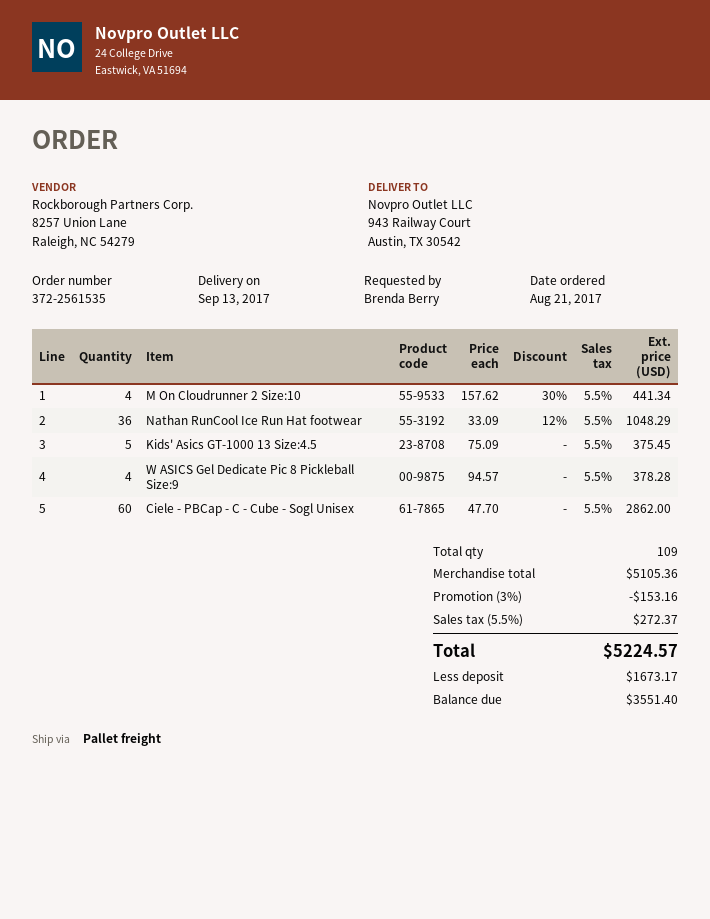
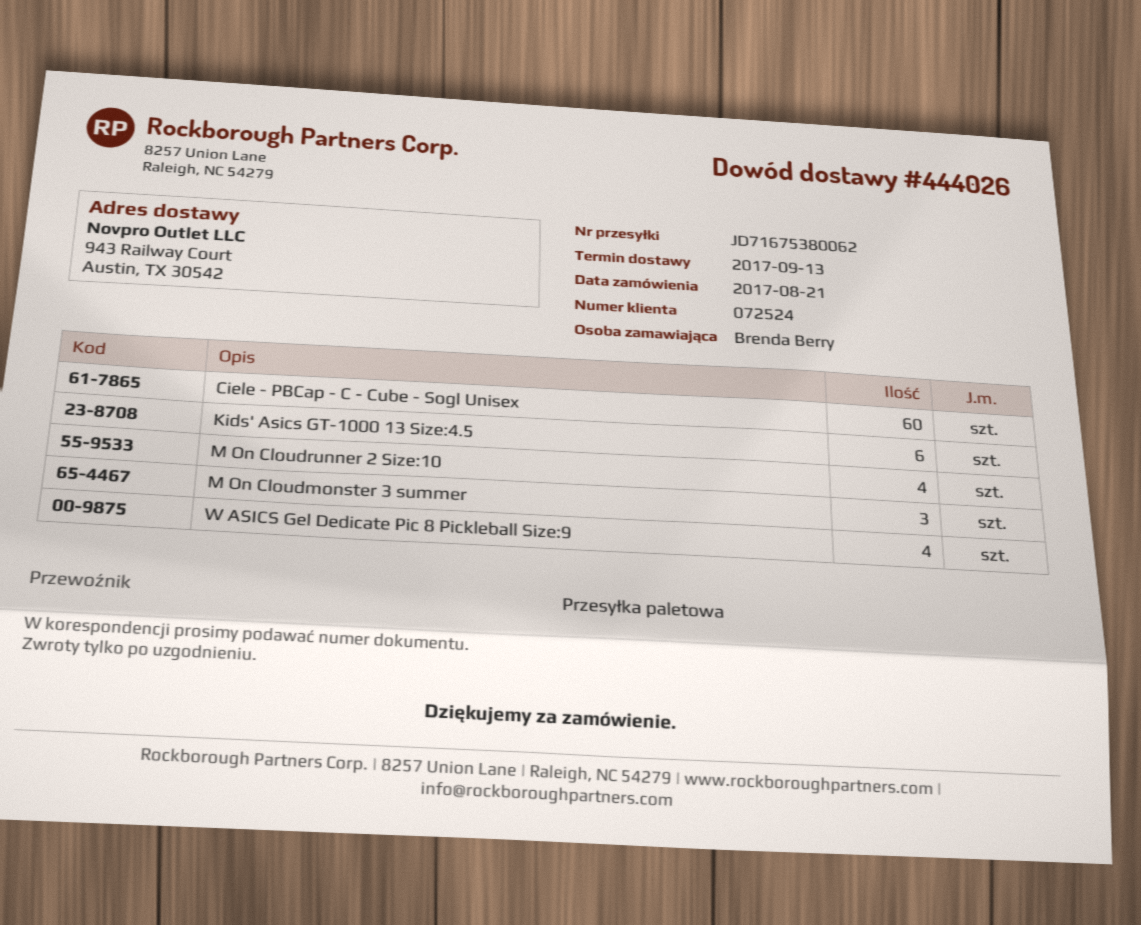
Nathan RunCool Ice Run Hat footwear: 36 -> none
Kids' Asics GT-1000 13 Size:4.5: 5 -> 6
M On Cloudmonster 3 summer: none -> 3

